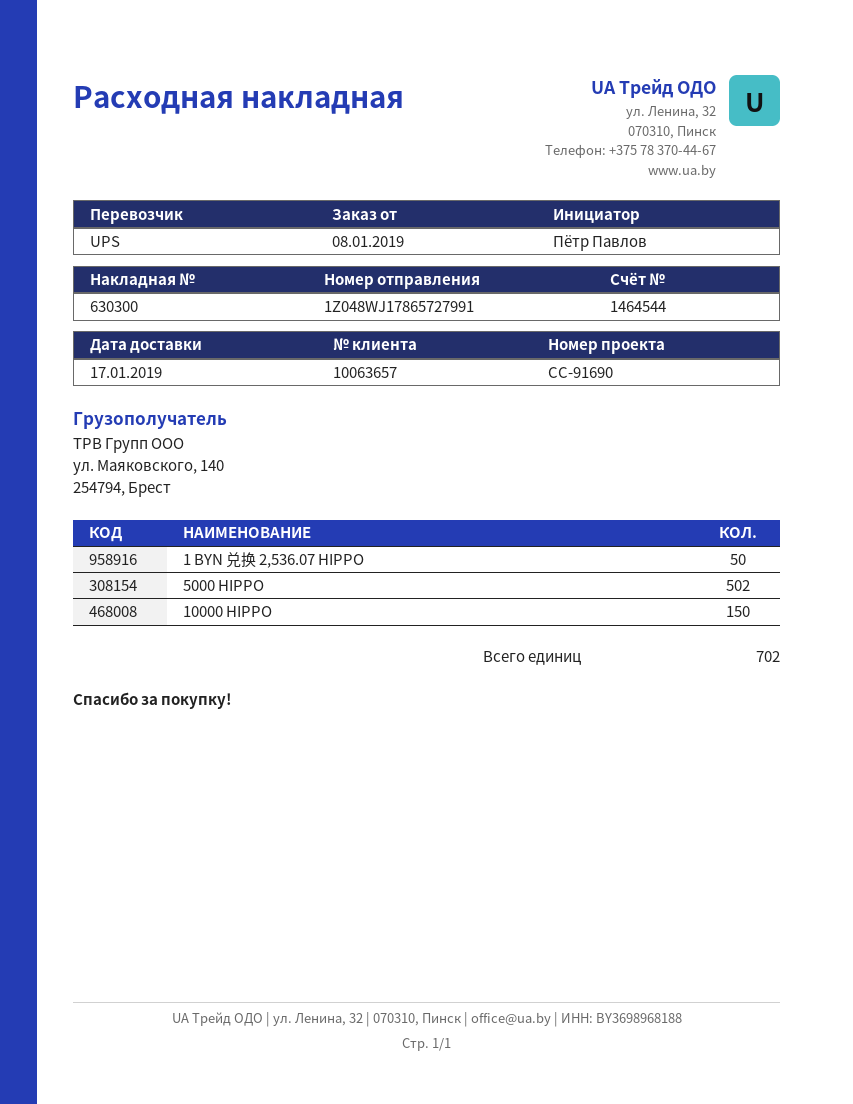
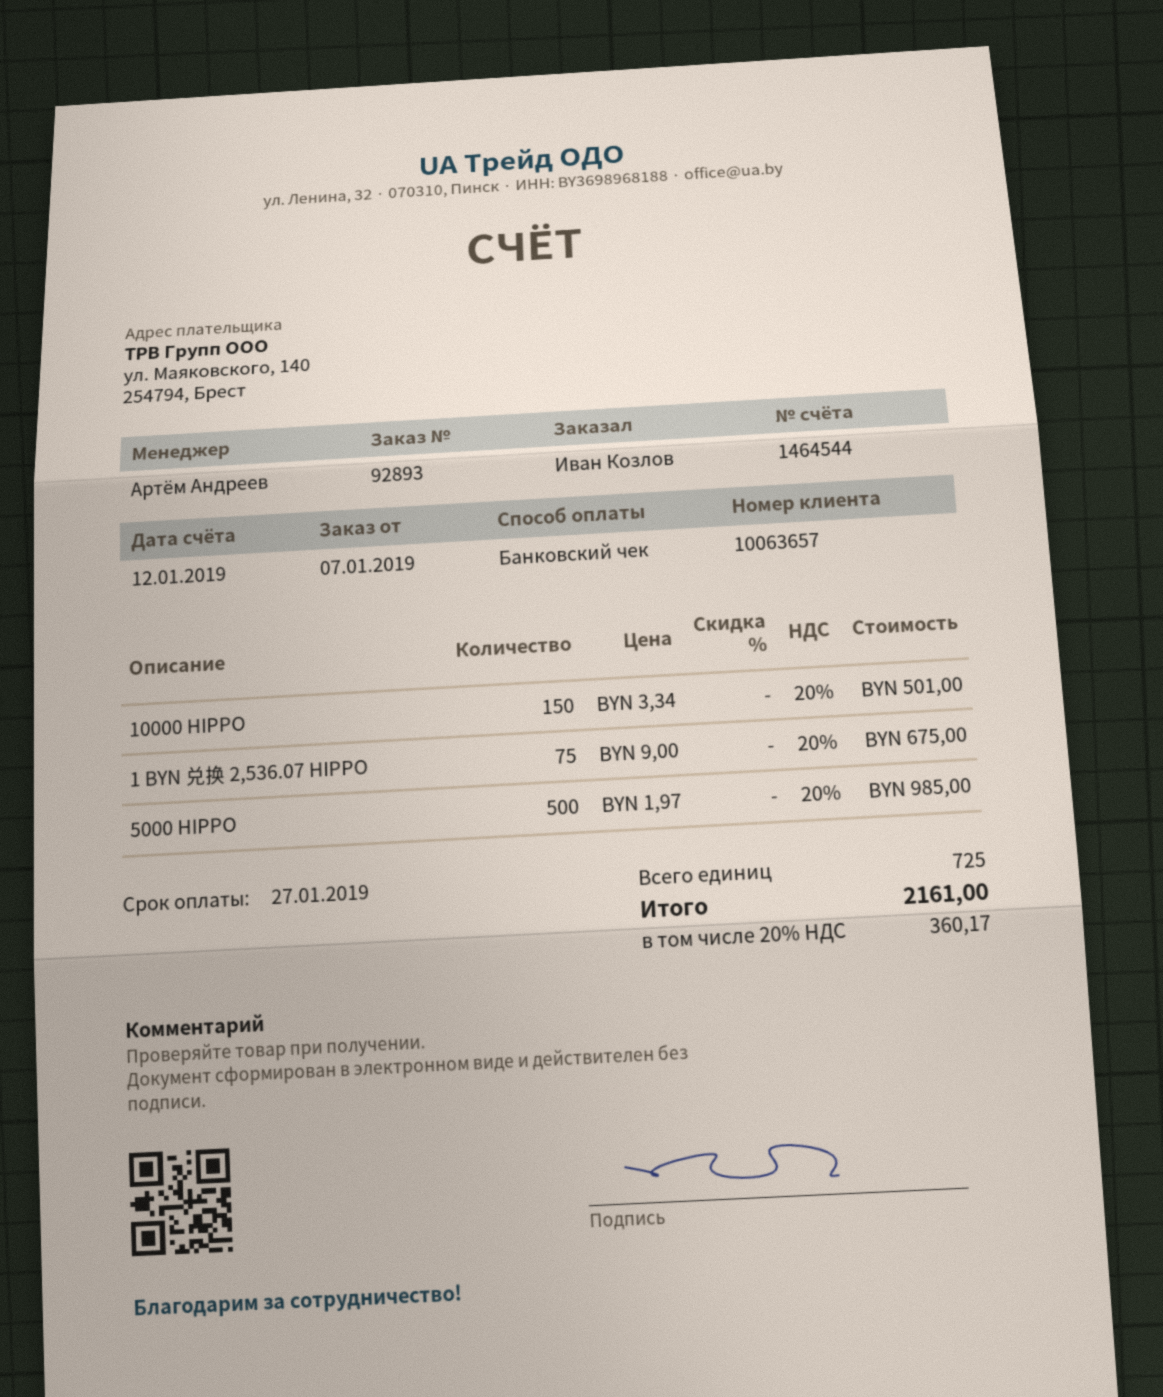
order date: 2019-01-08 -> 2019-01-07
ordered by: Пётр Павлов -> Иван Козлов
1 BYN 兑换 2,536.07 HIPPO: 50 -> 75
5000 HIPPO: 502 -> 500
total quantity: 702 -> 725

